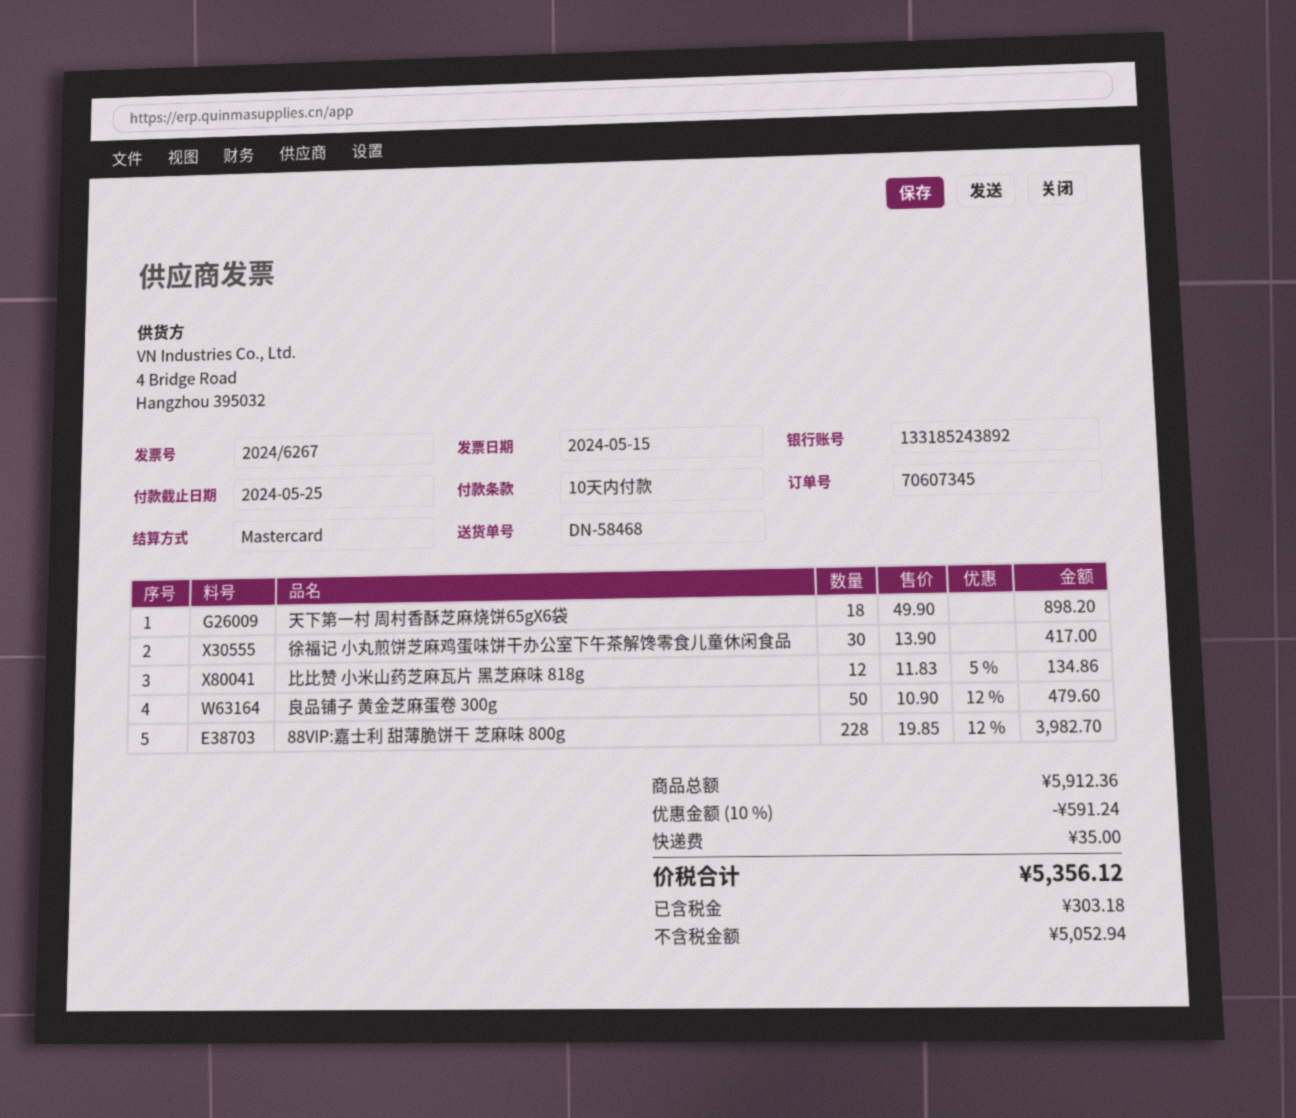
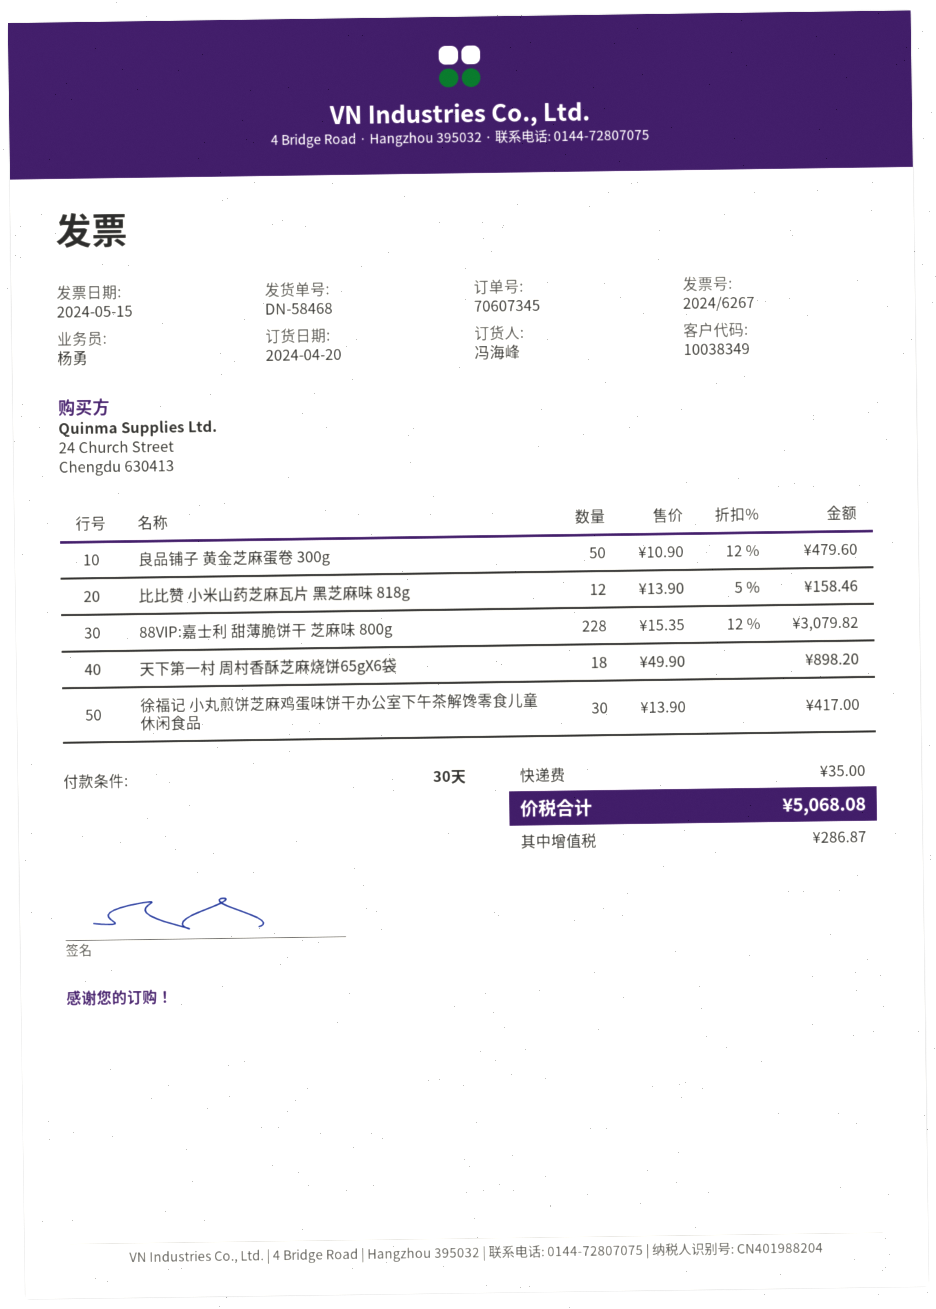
payment terms: 10 days -> 30 days
比比赞 小米山药芝麻瓦片 黑芝麻味 818g: 12 x 11.83 - 5% = 134.86 -> 12 x 13.90 - 5% = 158.46
88VIP:嘉士利 甜薄脆饼干 芝麻味 800g: 228 x 19.85 - 12% = 3982.70 -> 228 x 15.35 - 12% = 3079.82
discount: 10% = 591.24 -> none
tax: 303.18 -> 286.87
total: 5356.12 -> 5068.08

